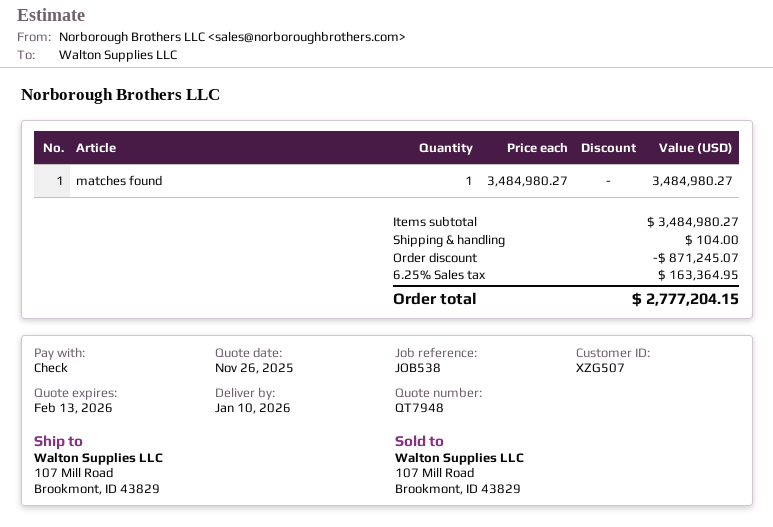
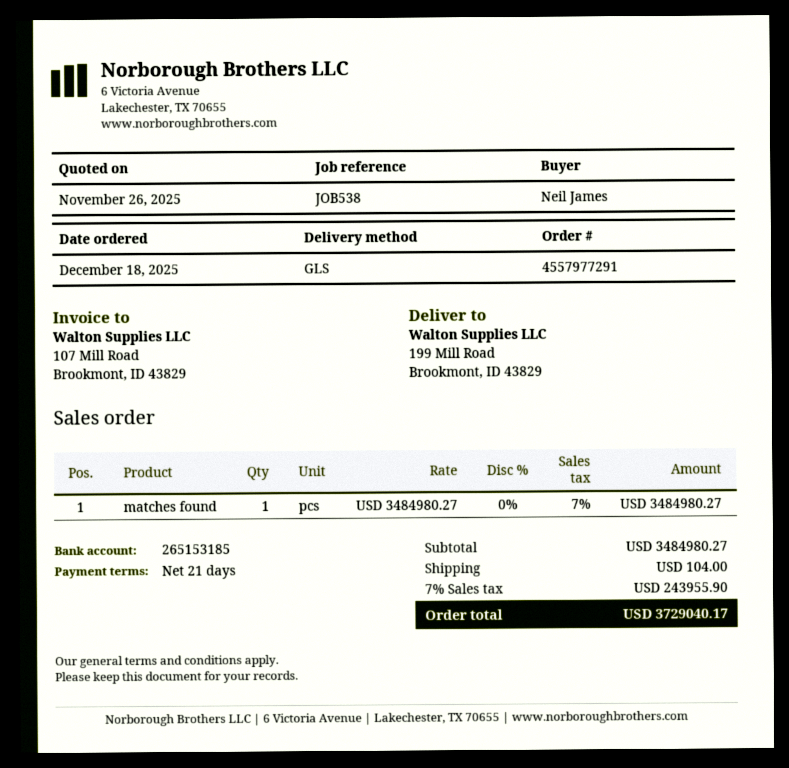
ship to: 107 Mill Road, Brookmont, ID 43829 -> 199 Mill Road, Brookmont, ID 43829
discount: 871245.07 -> none
tax: 6.25% = 163364.95 -> 7% = 243955.90
total: 2777204.15 -> 3729040.17

